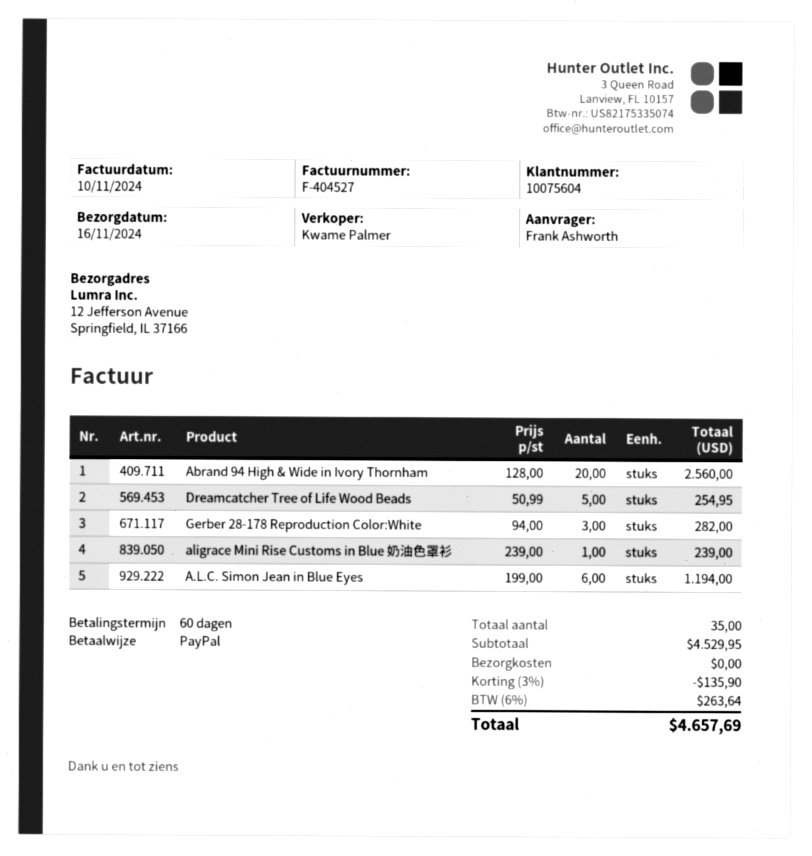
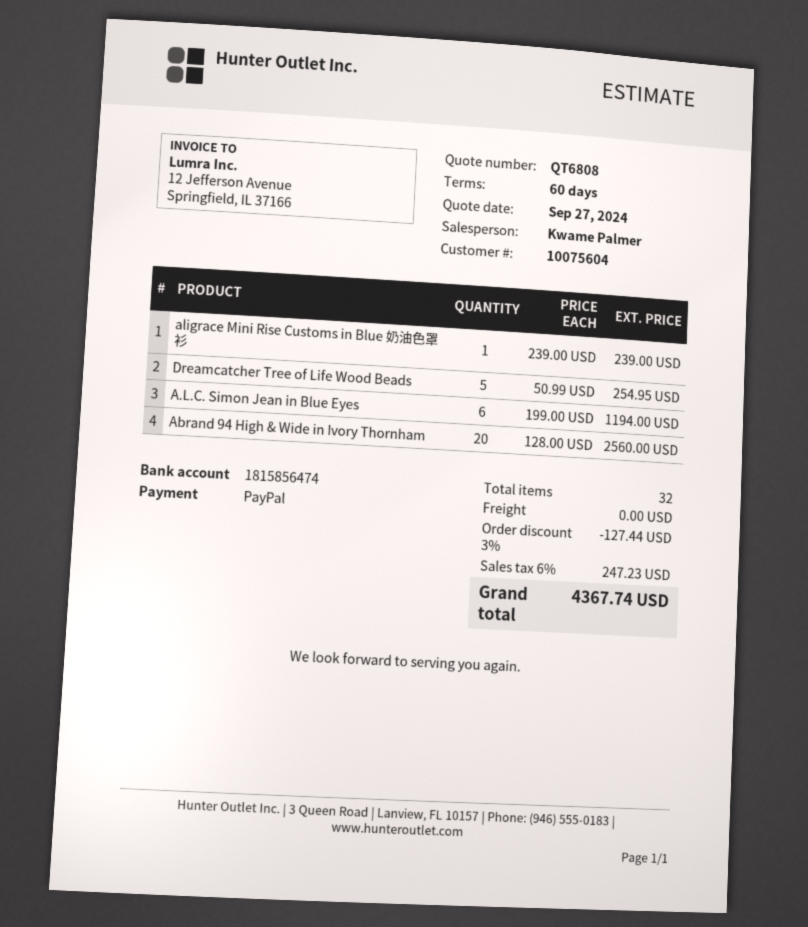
Gerber 28-178 Reproduction Color:White: 3 x 94.00 = 282.00 -> none
total quantity: 35 -> 32
discount: 3% = 135.90 -> 3% = 127.44
tax: 6% = 263.64 -> 6% = 247.23
total: 4657.69 -> 4367.74

